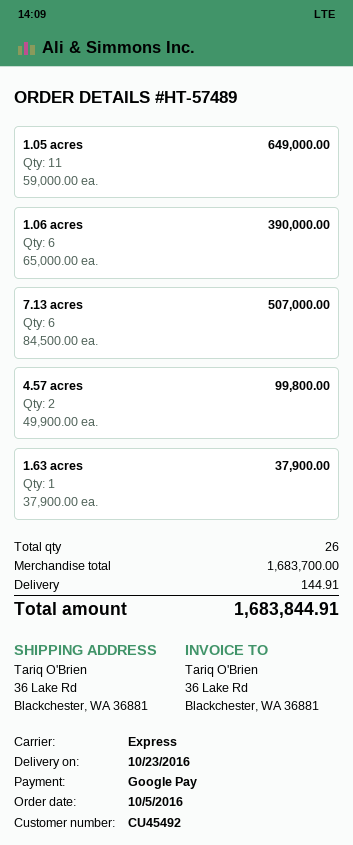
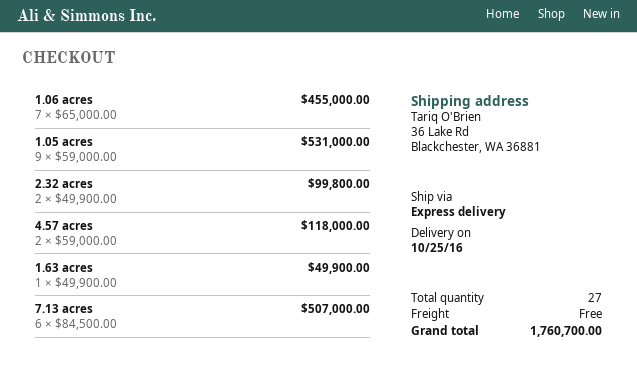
delivery date: 2016-10-23 -> 2016-10-25
1.05 acres: 11 x 59000.00 = 649000.00 -> 9 x 59000.00 = 531000.00
1.06 acres: 6 x 65000.00 = 390000.00 -> 7 x 65000.00 = 455000.00
4.57 acres: 2 x 49900.00 = 99800.00 -> 2 x 59000.00 = 118000.00
1.63 acres: 1 x 37900.00 = 37900.00 -> 1 x 49900.00 = 49900.00
2.32 acres: none -> 2 x 49900.00 = 99800.00
total quantity: 26 -> 27
shipping: 144.91 -> 0.00
total: 1683844.91 -> 1760700.00

